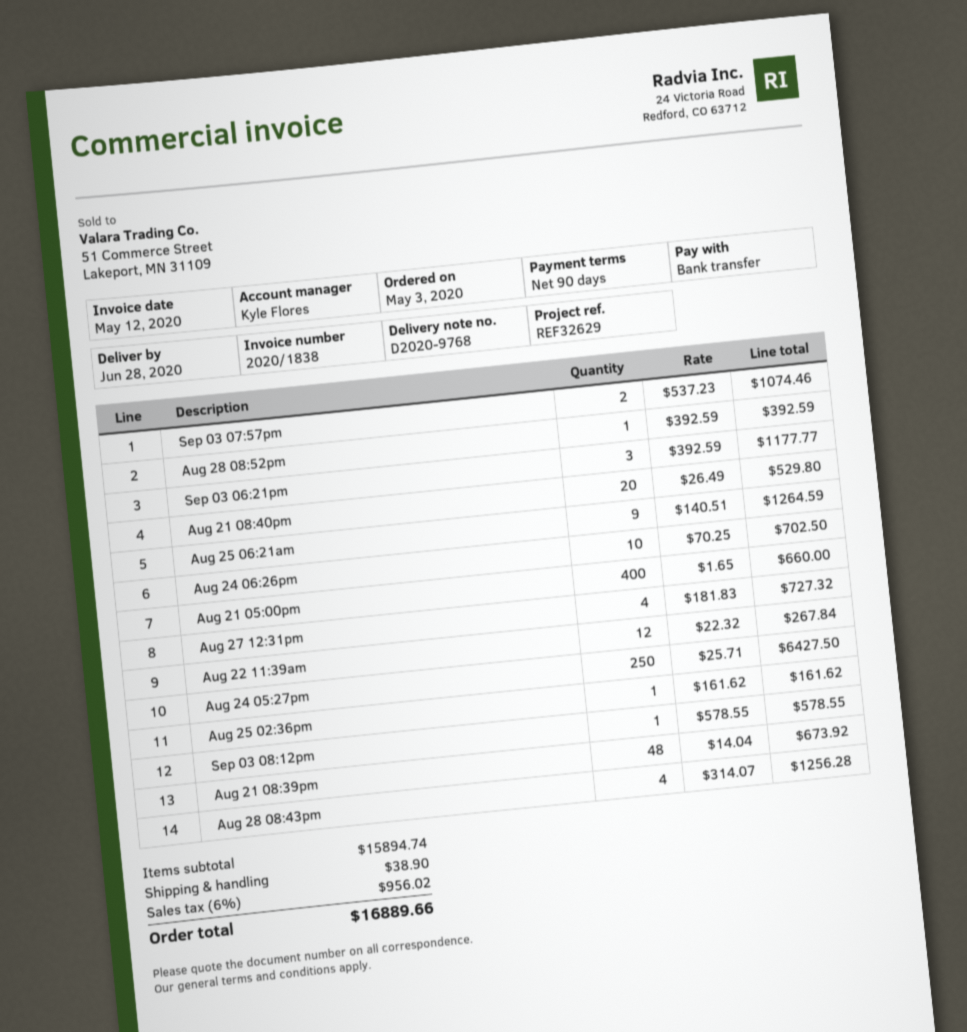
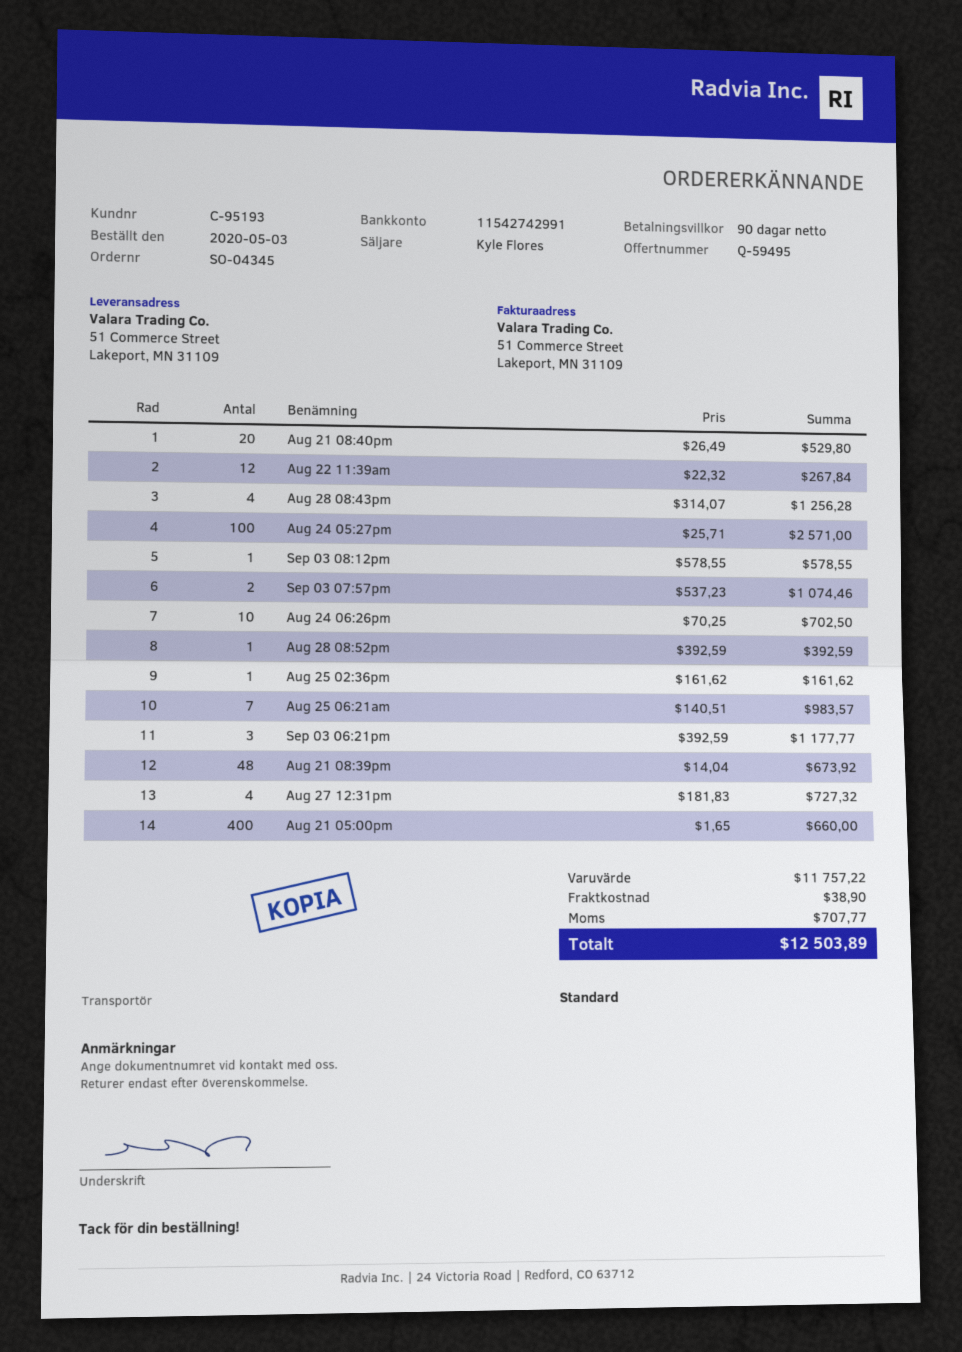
Aug 25 06:21am: 9 x 140.51 = 1264.59 -> 7 x 140.51 = 983.57
Aug 24 05:27pm: 250 x 25.71 = 6427.50 -> 100 x 25.71 = 2571.00
subtotal: 15894.74 -> 11757.22
tax: 956.02 -> 707.77
total: 16889.66 -> 12503.89

